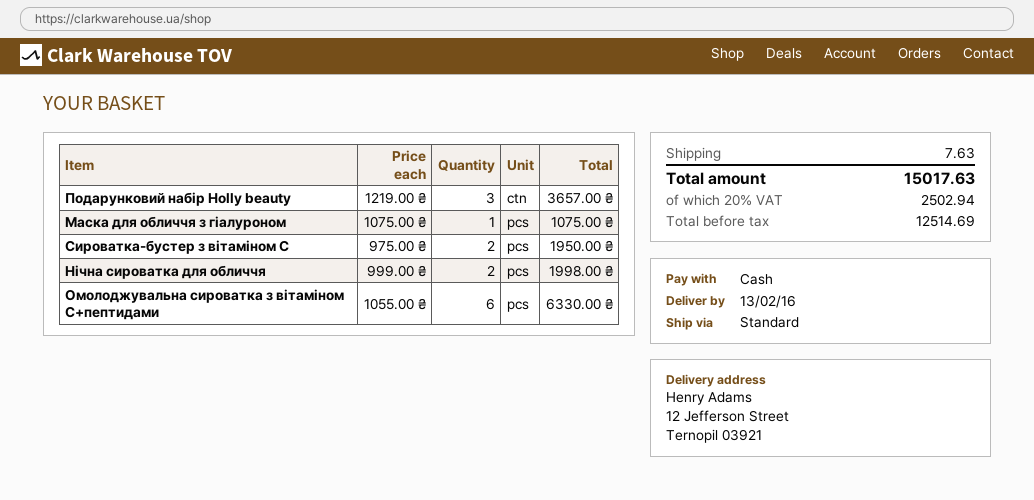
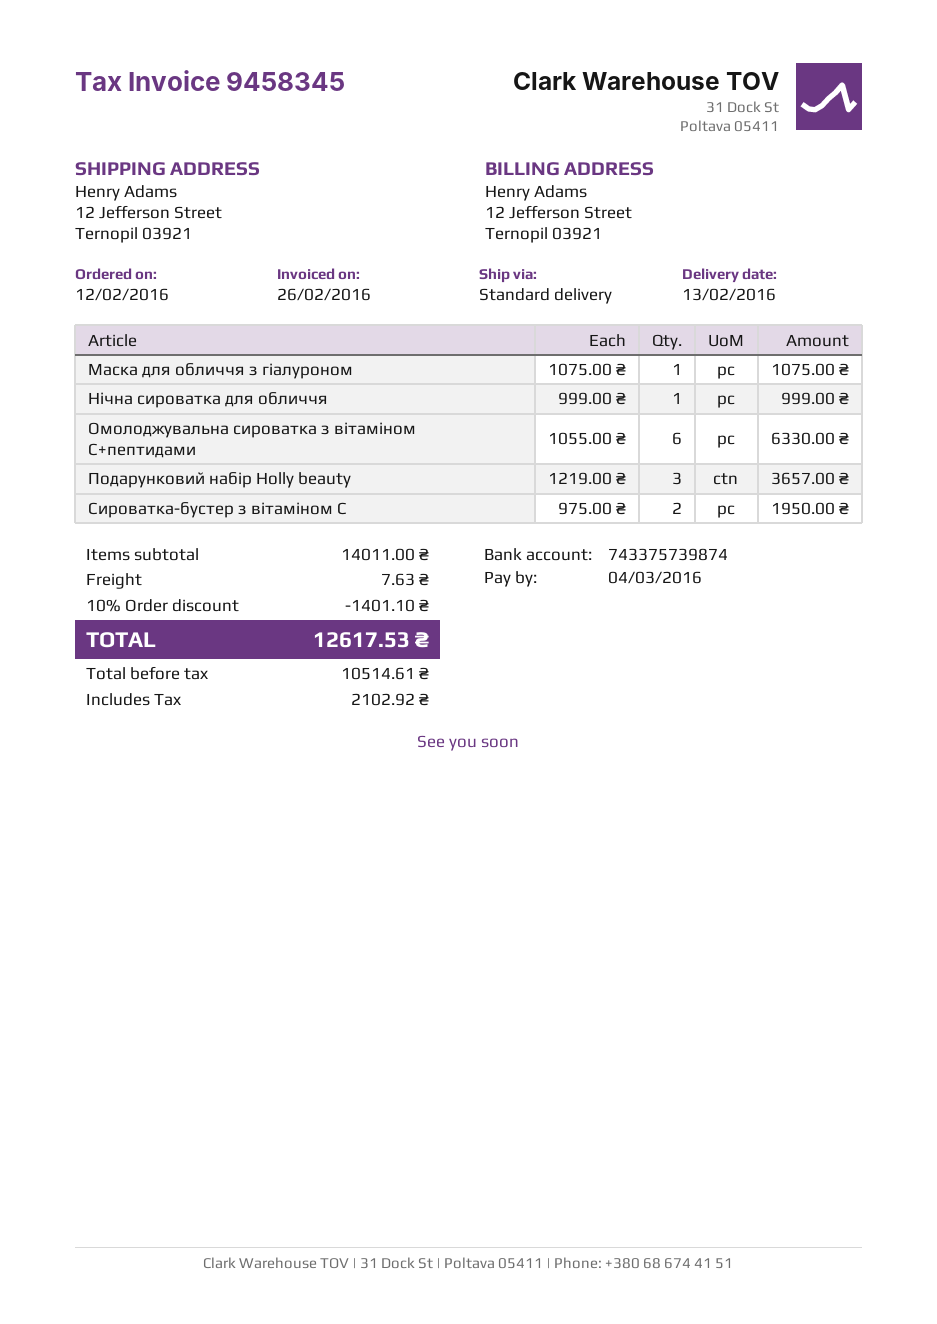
Нічна сироватка для обличчя: 2 x 999.00 = 1998.00 -> 1 x 999.00 = 999.00
discount: none -> 10% = 1401.10
net: 12514.69 -> 10514.61
tax: 2502.94 -> 2102.92
total: 15017.63 -> 12617.53

